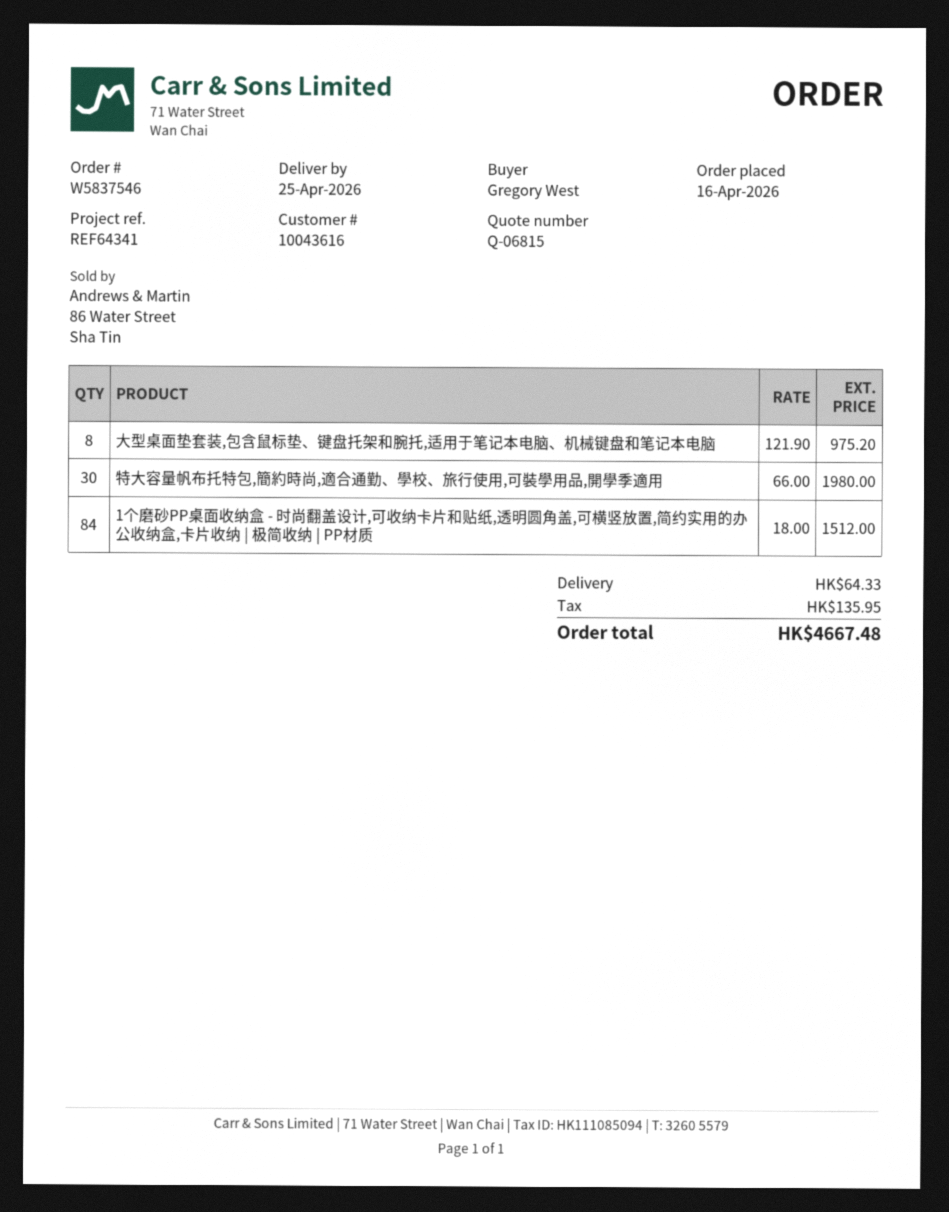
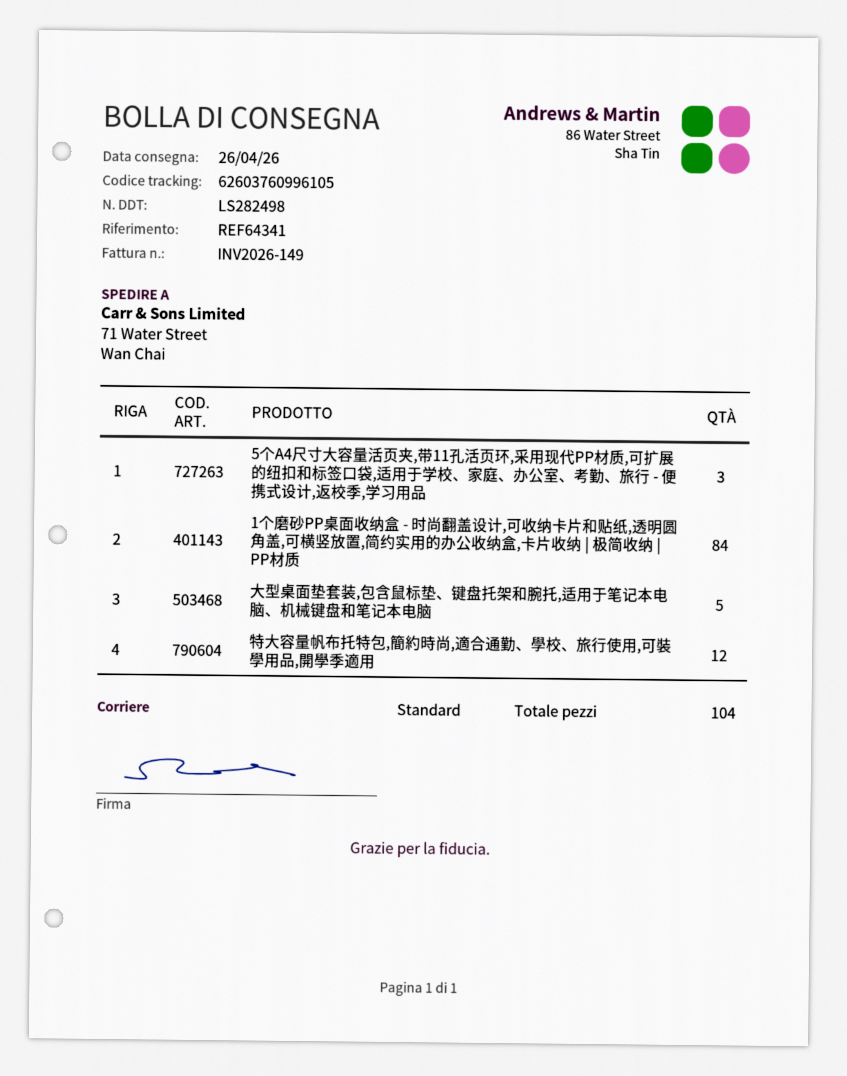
delivery date: 2026-04-25 -> 2026-04-26
大型桌面垫套装,包含鼠标垫、键盘托架和腕托,适用于笔记本电脑、机械键盘和笔记本电脑: 8 -> 5
特大容量帆布托特包,簡約時尚,適合通勤、學校、旅行使用,可裝學用品,開學季適用: 30 -> 12
5个A4尺寸大容量活页夹,带11孔活页环,采用现代PP材质,可扩展的纽扣和标签口袋,适用于学校、家庭、办公室、考勤、旅行 - 便携式设计,返校季,学习用品: none -> 3

